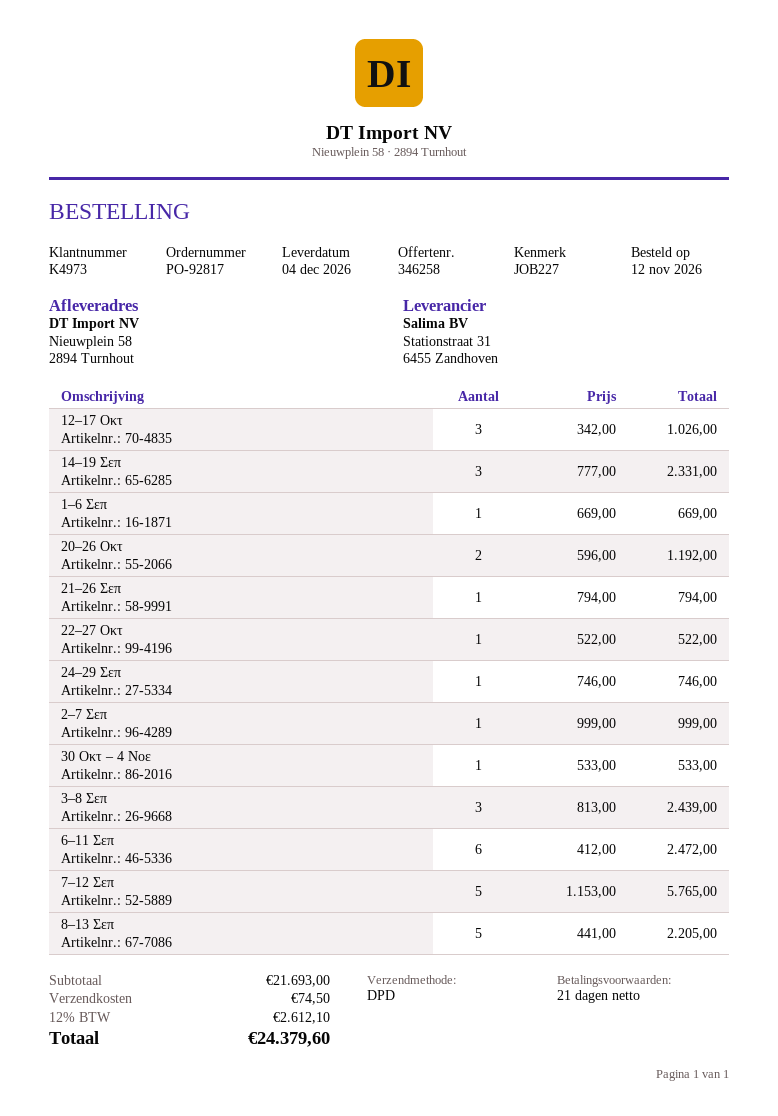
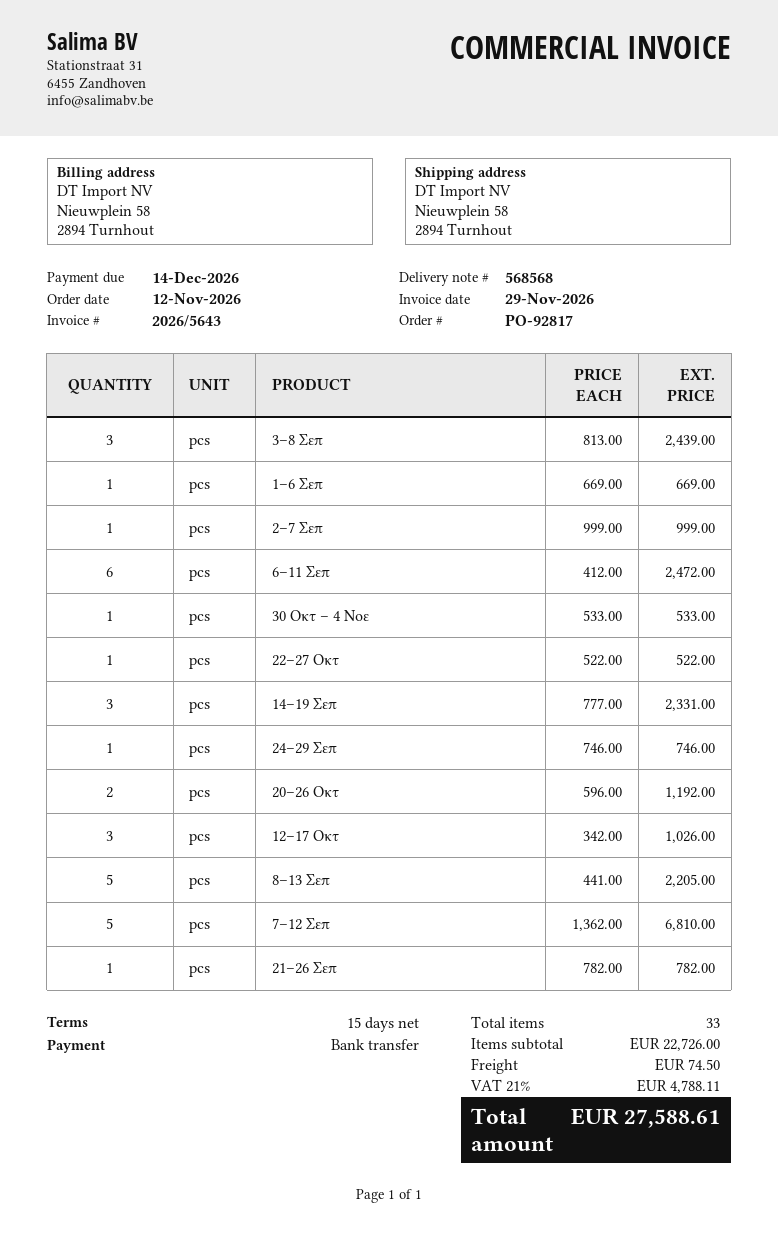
payment terms: 21 days -> 15 days
21–26 Σεπ: 1 x 794.00 = 794.00 -> 1 x 782.00 = 782.00
7–12 Σεπ: 5 x 1153.00 = 5765.00 -> 5 x 1362.00 = 6810.00
subtotal: 21693.00 -> 22726.00
tax: 12% = 2612.10 -> 21% = 4788.11
total: 24379.60 -> 27588.61

